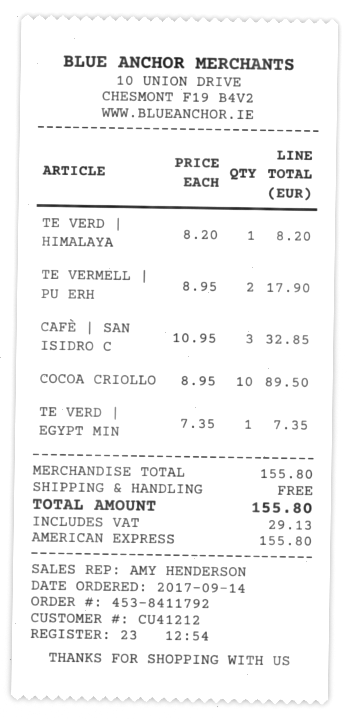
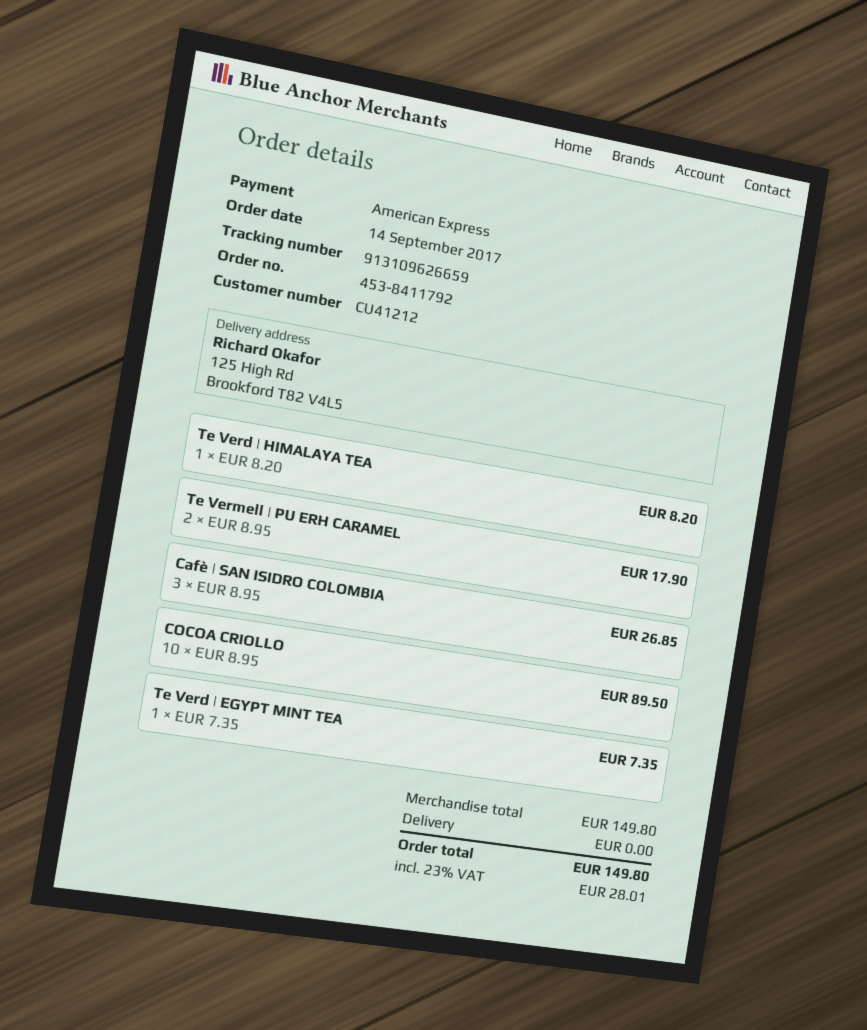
CAFÈ | SAN ISIDRO C: 3 x 10.95 = 32.85 -> 3 x 8.95 = 26.85
subtotal: 155.80 -> 149.80
tax: 29.13 -> 28.01
total: 155.80 -> 149.80

